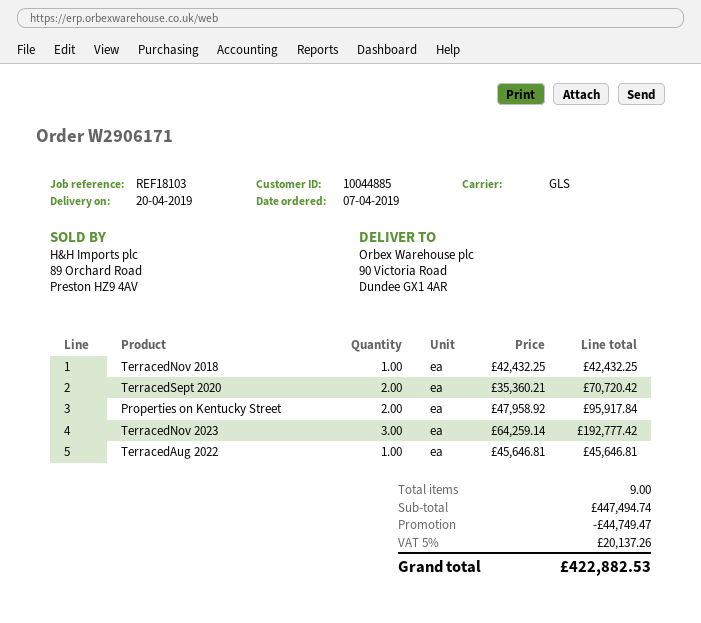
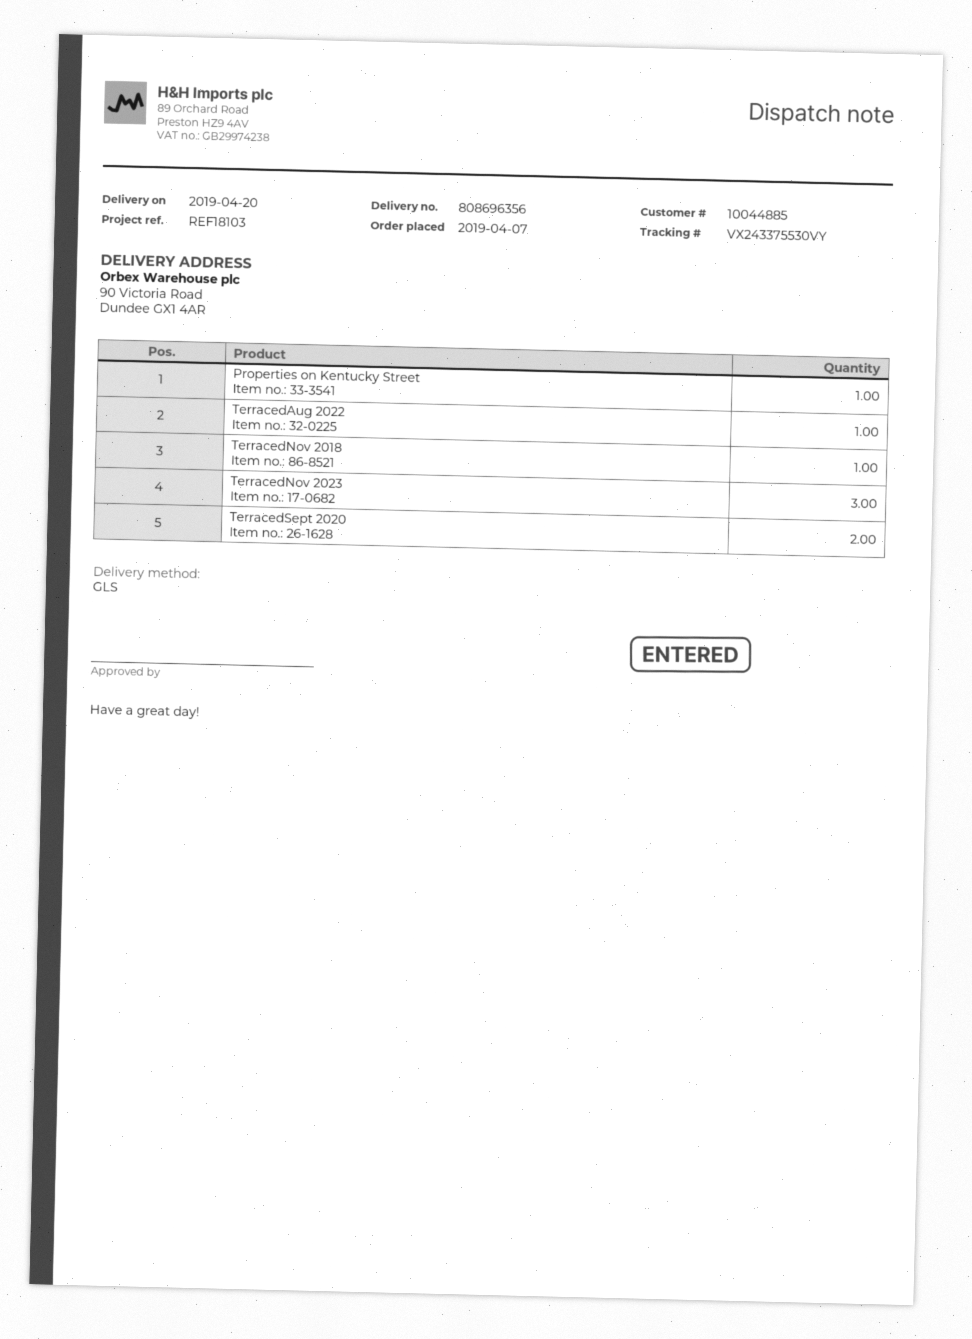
Properties on Kentucky Street: 2 -> 1

